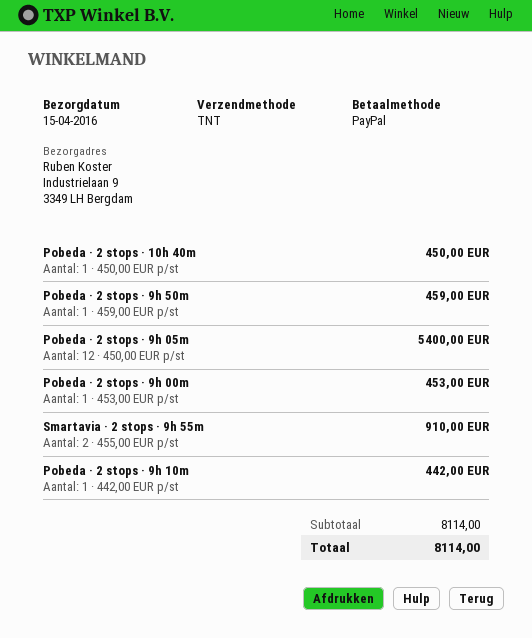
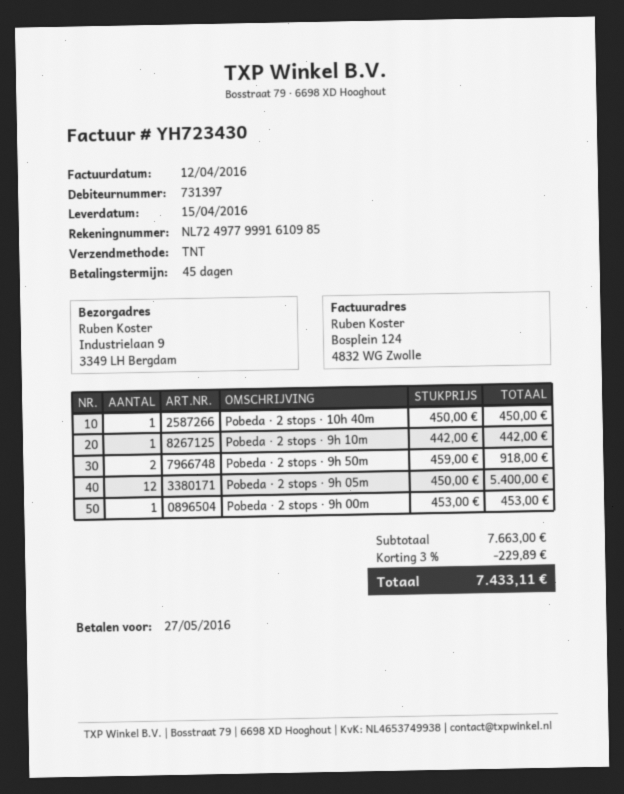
Pobeda · 2 stops · 9h 50m: 1 x 459.00 = 459.00 -> 2 x 459.00 = 918.00
Smartavia · 2 stops · 9h 55m: 2 x 455.00 = 910.00 -> none
subtotal: 8114.00 -> 7663.00
discount: none -> 3% = 229.89
total: 8114.00 -> 7433.11

